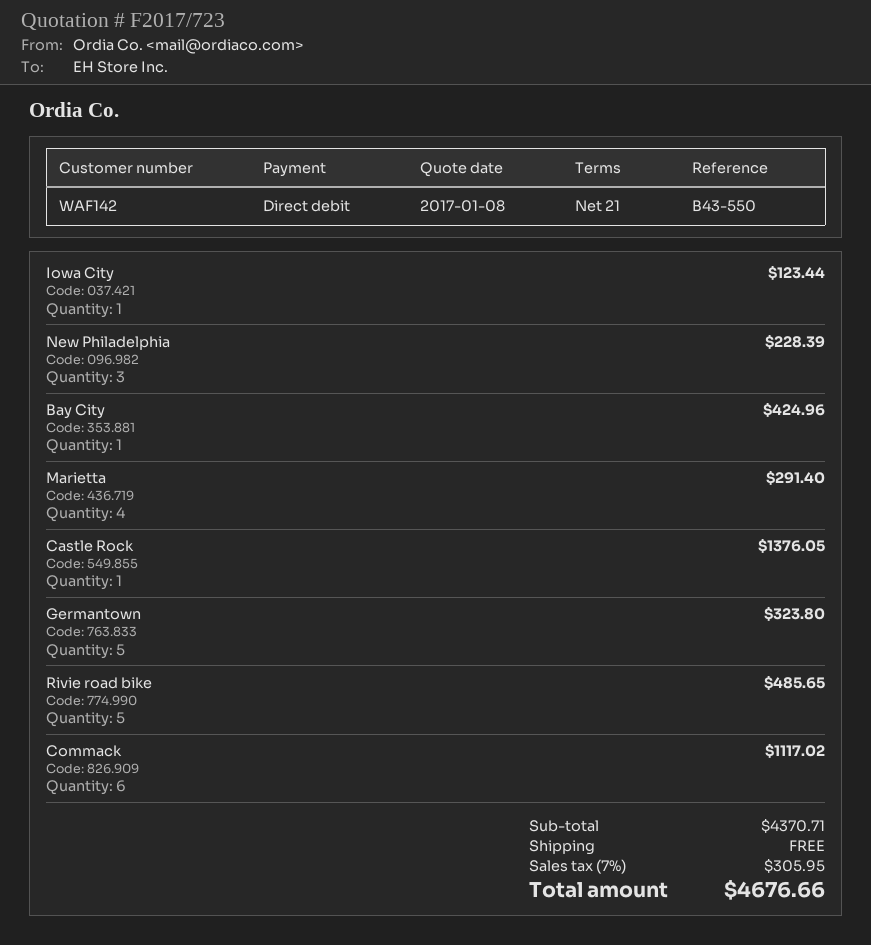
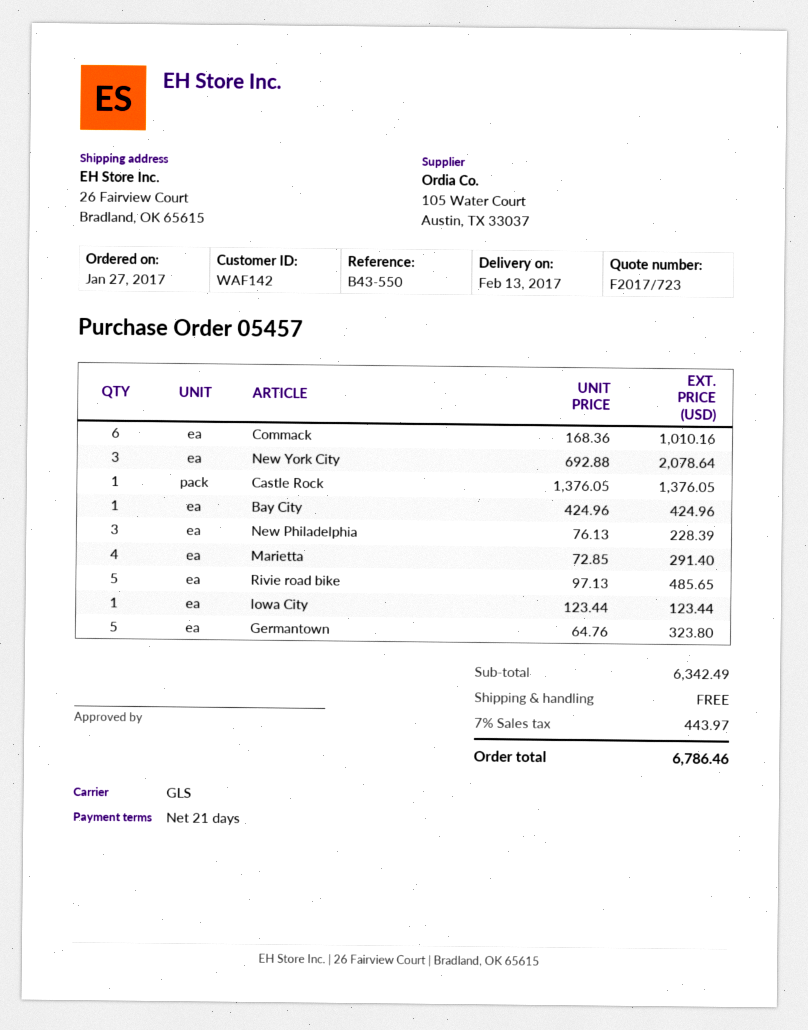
Commack: 6 for 1117.02 -> 6 for 1010.16
New York City: none -> 3 for 2078.64
subtotal: 4370.71 -> 6342.49
tax: 7% = 305.95 -> 7% = 443.97
total: 4676.66 -> 6786.46

